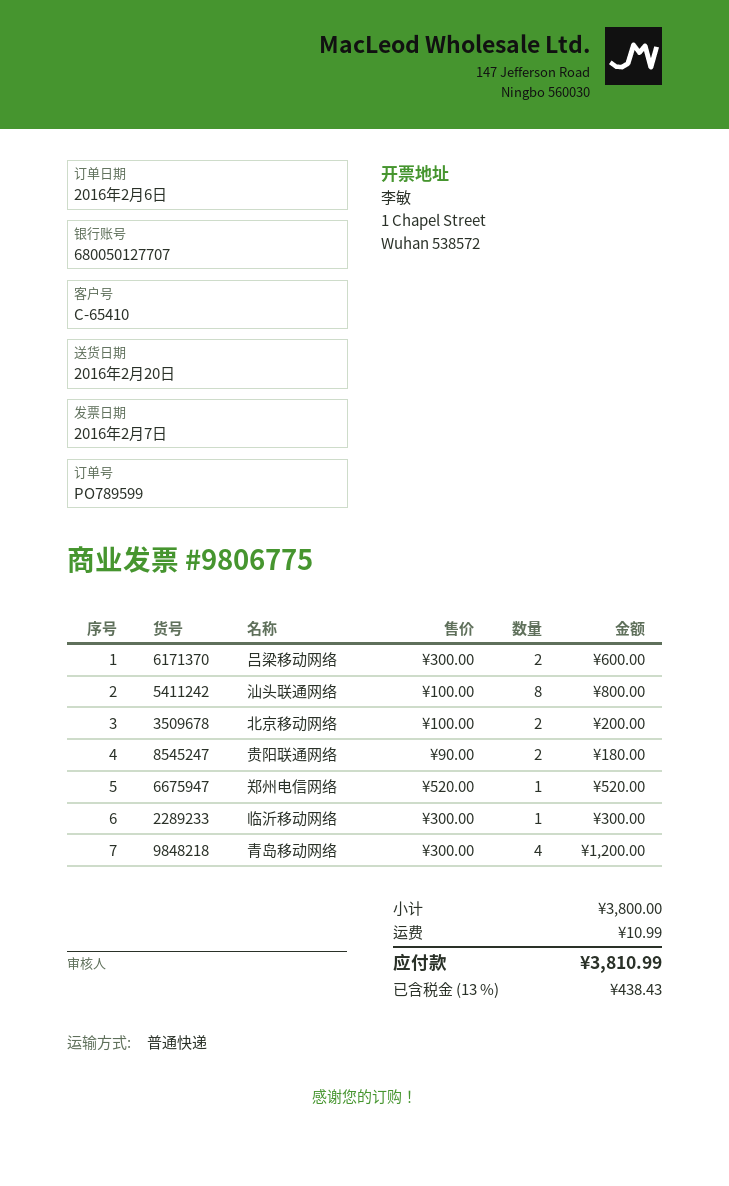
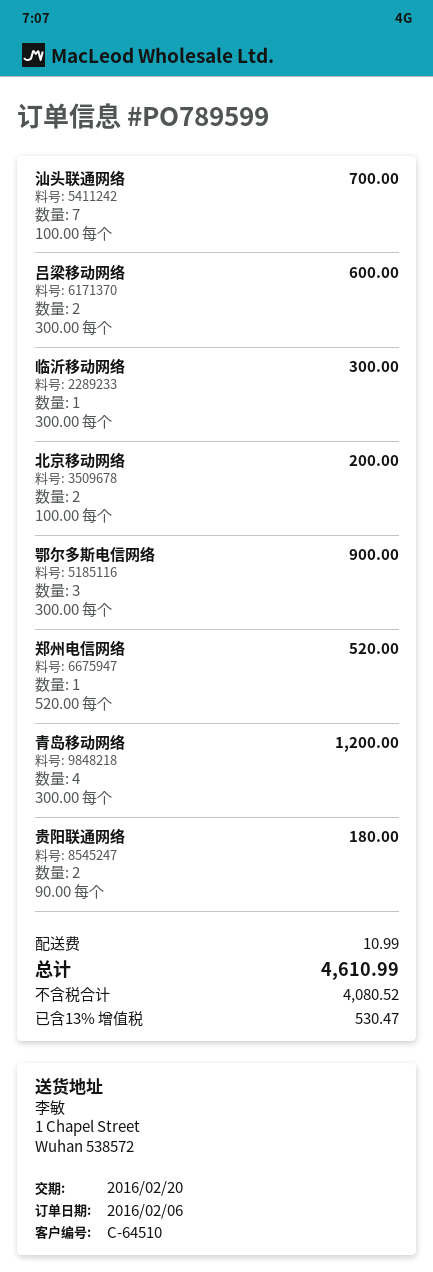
customer number: C-65410 -> C-64510
汕头联通网络: 8 x 100.00 = 800.00 -> 7 x 100.00 = 700.00
鄂尔多斯电信网络: none -> 3 x 300.00 = 900.00
tax: 13% = 438.43 -> 13% = 530.47
total: 3810.99 -> 4610.99

